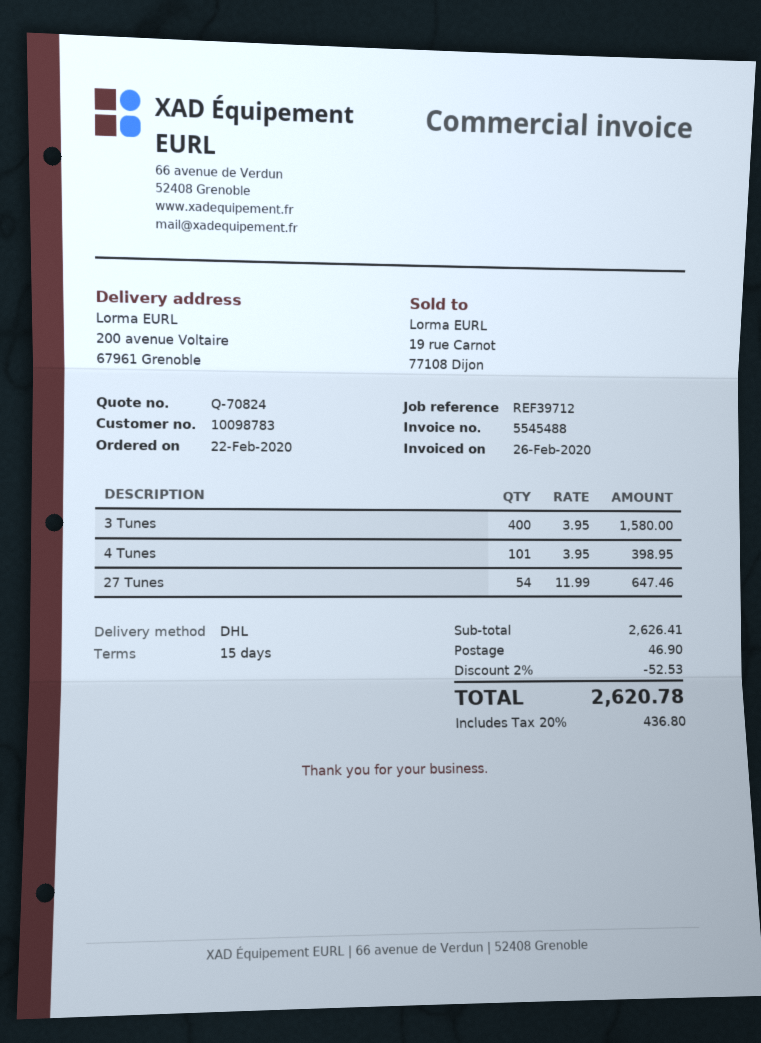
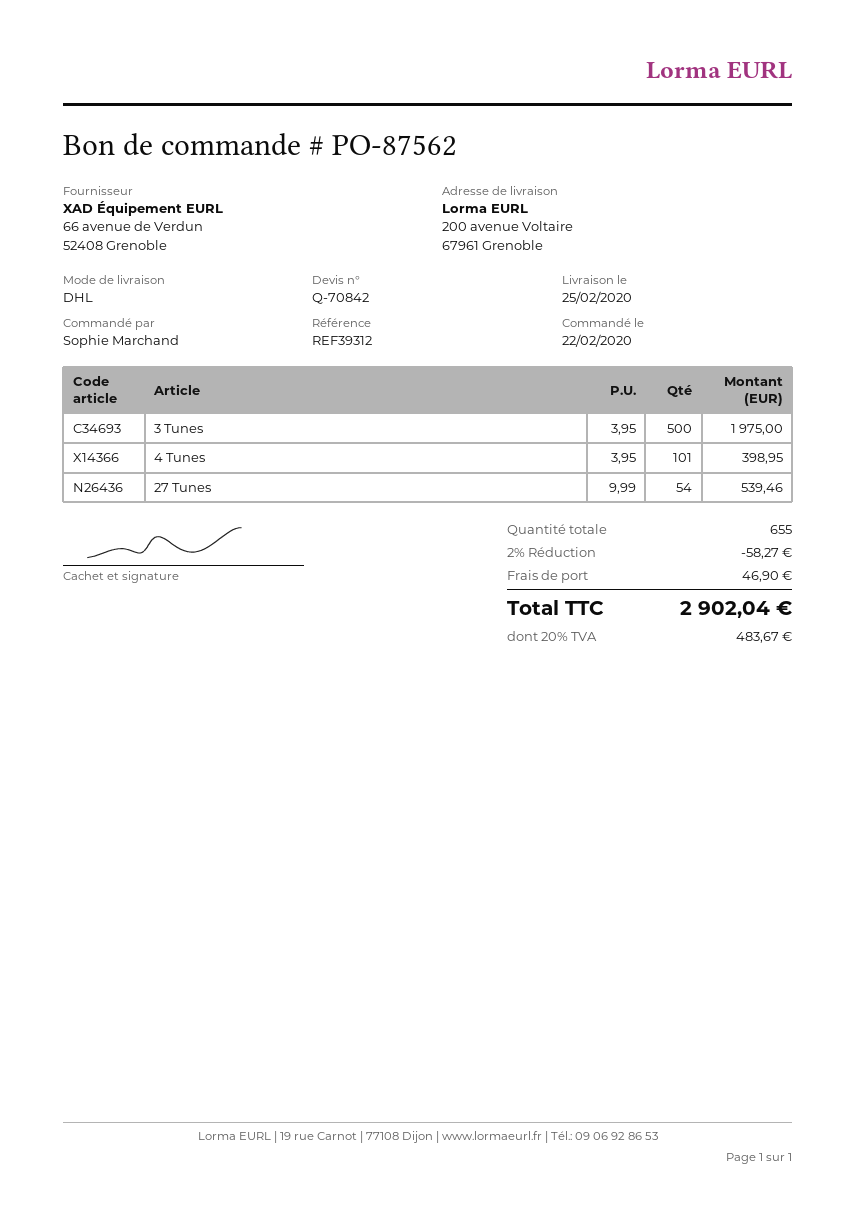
quote number: Q-70824 -> Q-70842
reference: REF39712 -> REF39312
3 Tunes: 400 x 3.95 = 1580.00 -> 500 x 3.95 = 1975.00
27 Tunes: 54 x 11.99 = 647.46 -> 54 x 9.99 = 539.46
discount: 2% = 52.53 -> 2% = 58.27
tax: 20% = 436.80 -> 20% = 483.67
total: 2620.78 -> 2902.04

